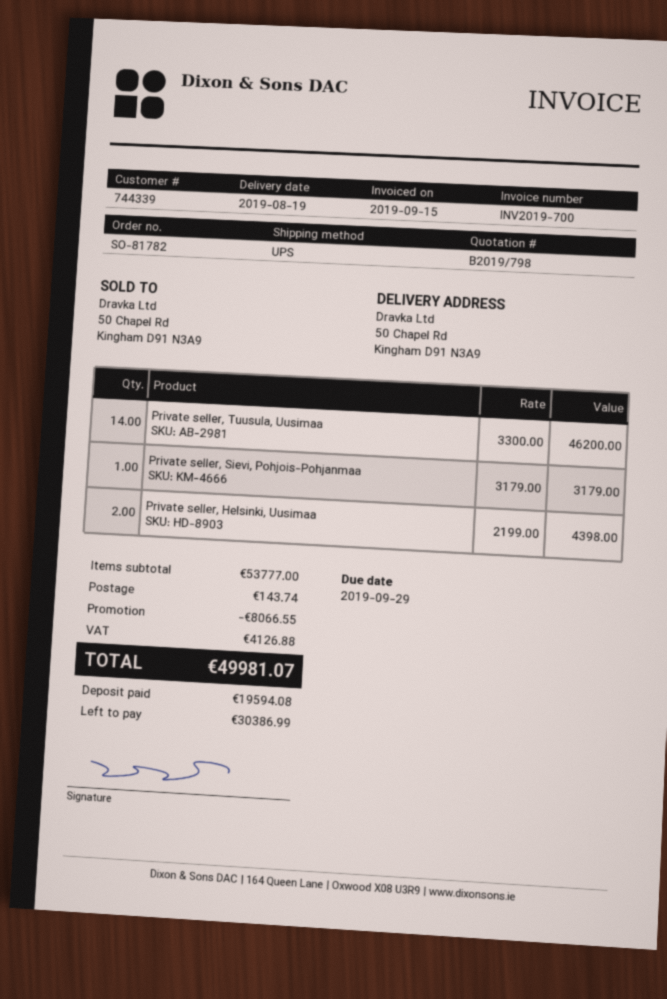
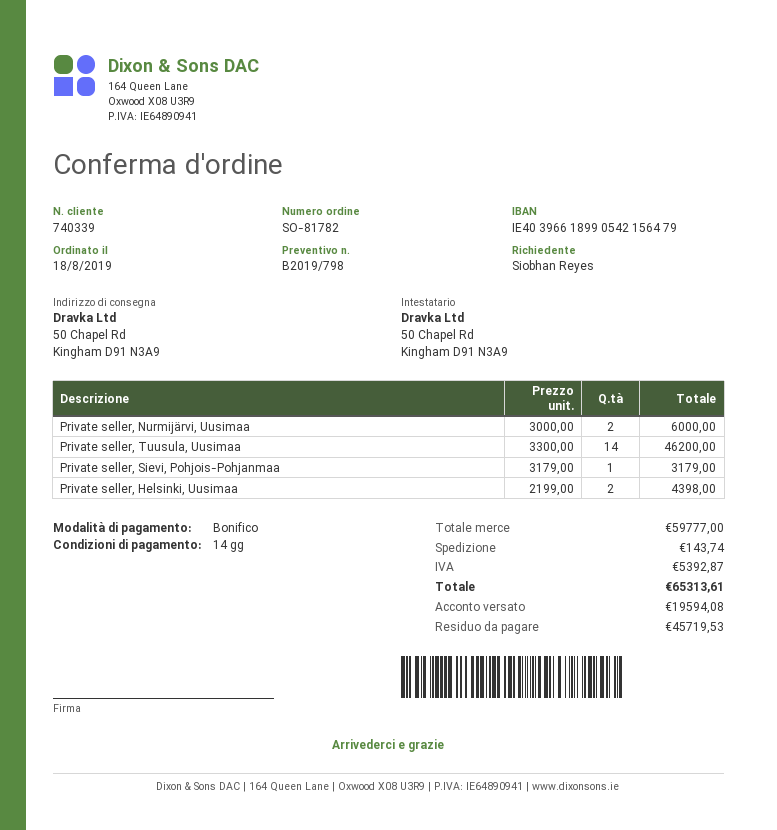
customer number: 744339 -> 740339
Private seller, Nurmijärvi, Uusimaa: none -> 2 x 3000.00 = 6000.00
subtotal: 53777.00 -> 59777.00
discount: 8066.55 -> none
tax: 4126.88 -> 5392.87
total: 49981.07 -> 65313.61
balance: 30386.99 -> 45719.53

